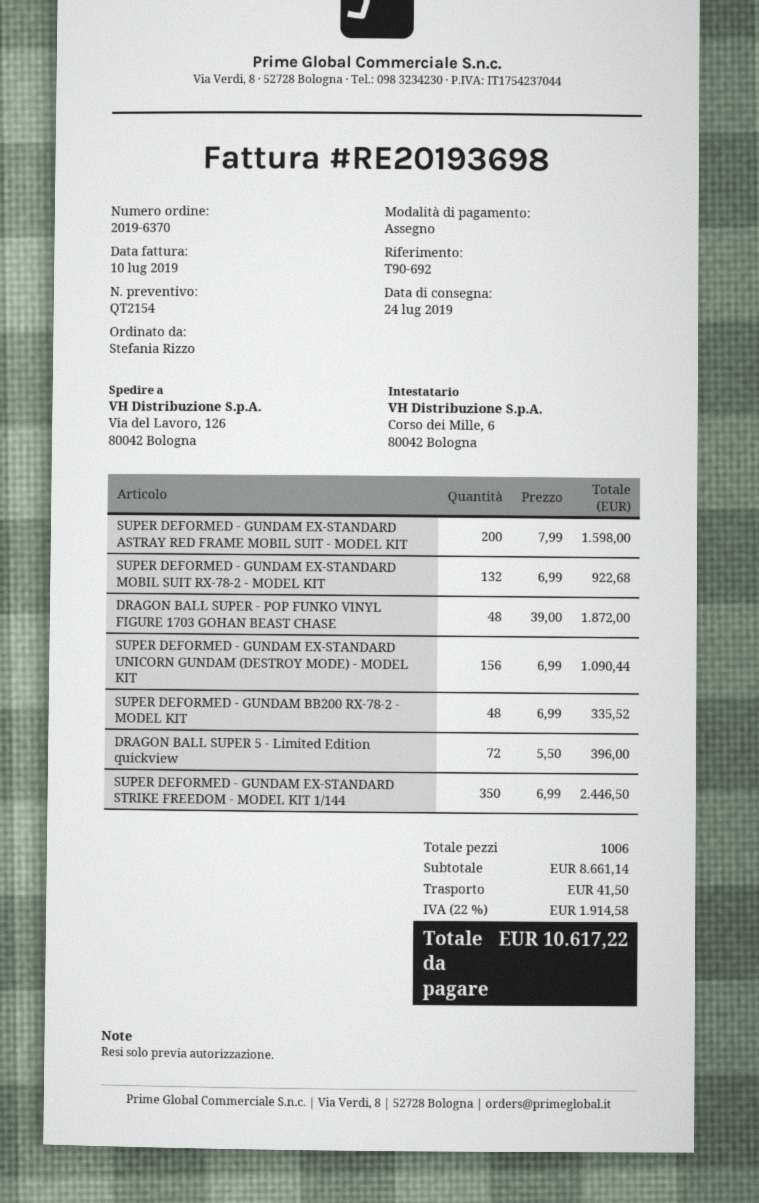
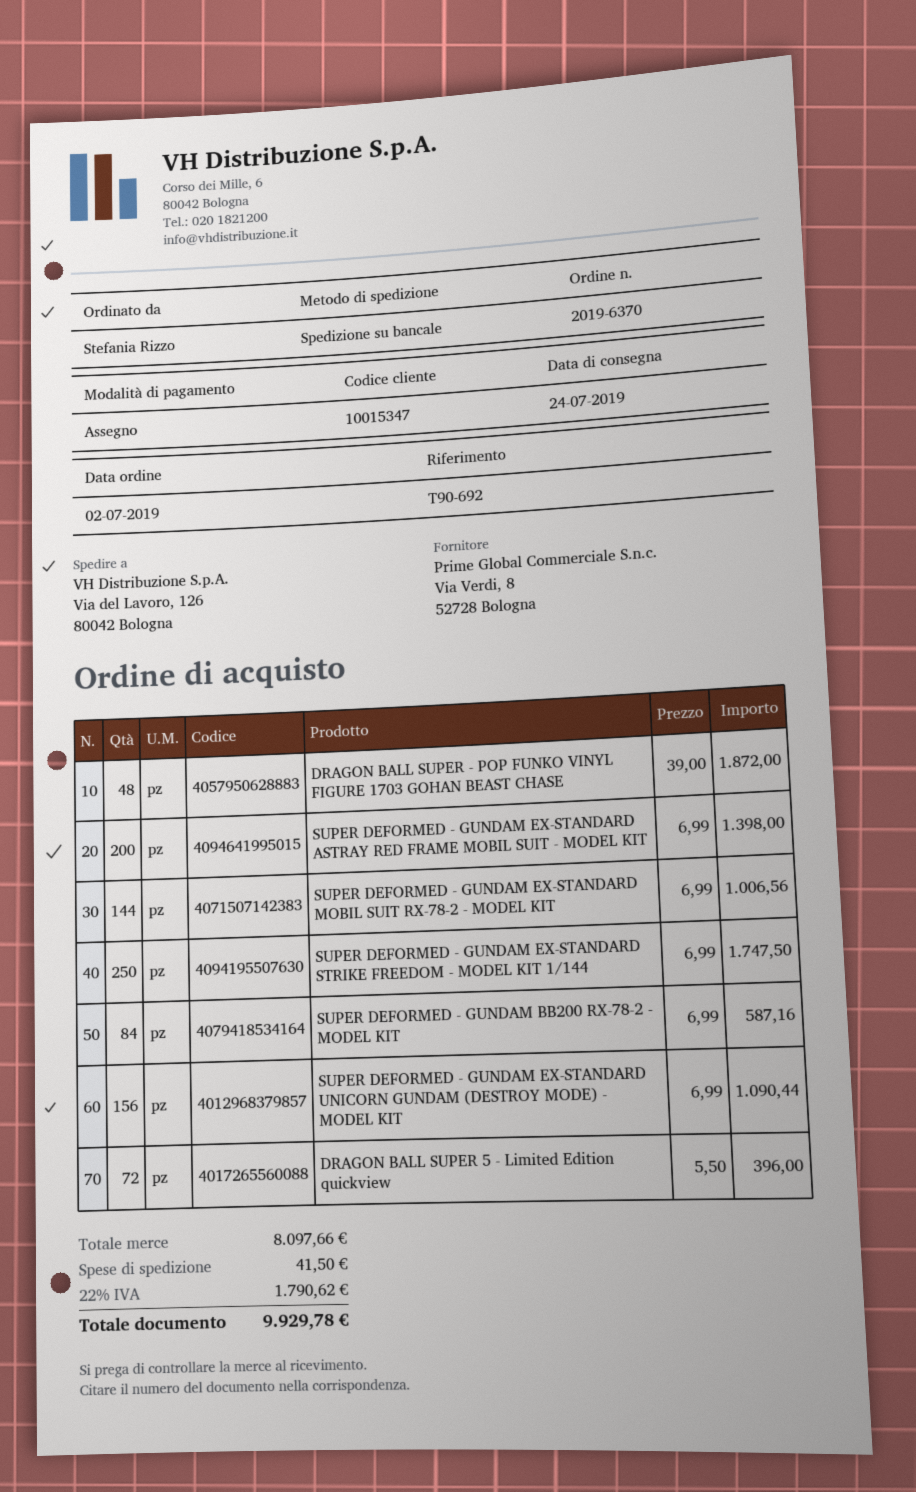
SUPER DEFORMED - GUNDAM EX-STANDARD ASTRAY RED FRAME MOBIL SUIT - MODEL KIT: 200 x 7.99 = 1598.00 -> 200 x 6.99 = 1398.00
SUPER DEFORMED - GUNDAM EX-STANDARD MOBIL SUIT RX-78-2 - MODEL KIT: 132 x 6.99 = 922.68 -> 144 x 6.99 = 1006.56
SUPER DEFORMED - GUNDAM BB200 RX-78-2 - MODEL KIT: 48 x 6.99 = 335.52 -> 84 x 6.99 = 587.16
SUPER DEFORMED - GUNDAM EX-STANDARD STRIKE FREEDOM - MODEL KIT 1/144: 350 x 6.99 = 2446.50 -> 250 x 6.99 = 1747.50
subtotal: 8661.14 -> 8097.66
tax: 22% = 1914.58 -> 22% = 1790.62
total: 10617.22 -> 9929.78

